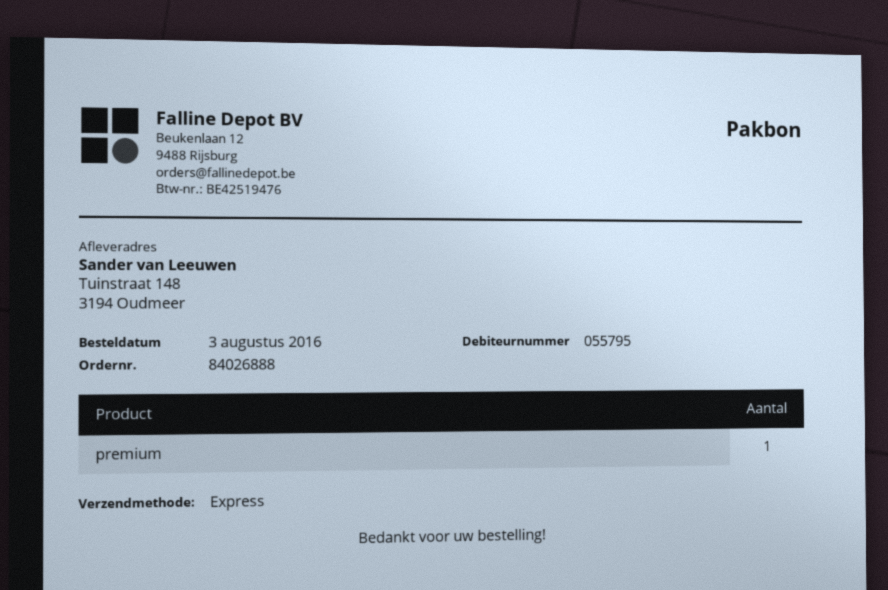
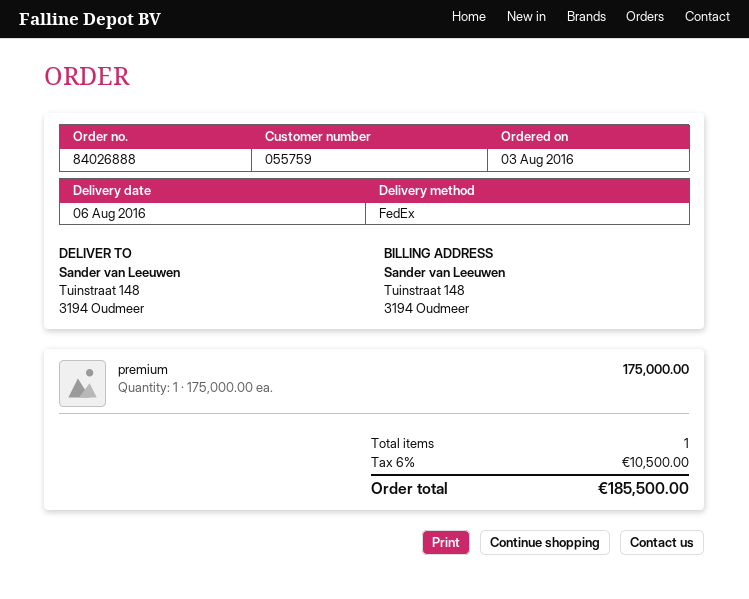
customer number: 055795 -> 055759
shipping method: express -> FedEx

